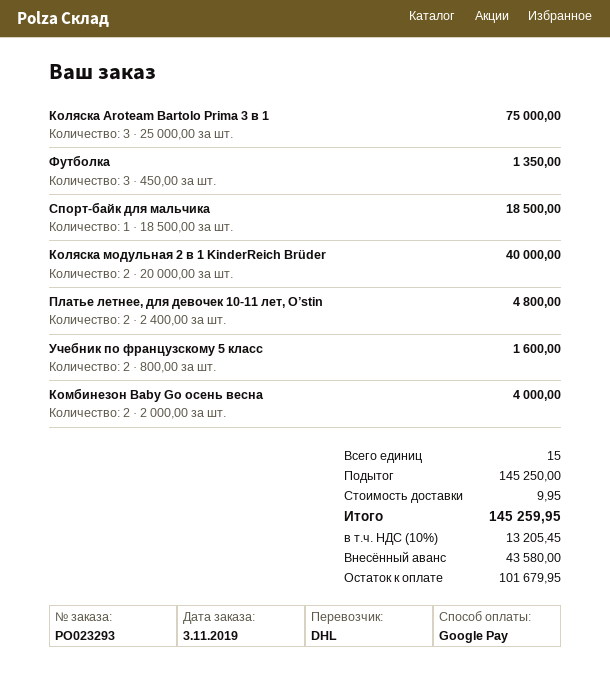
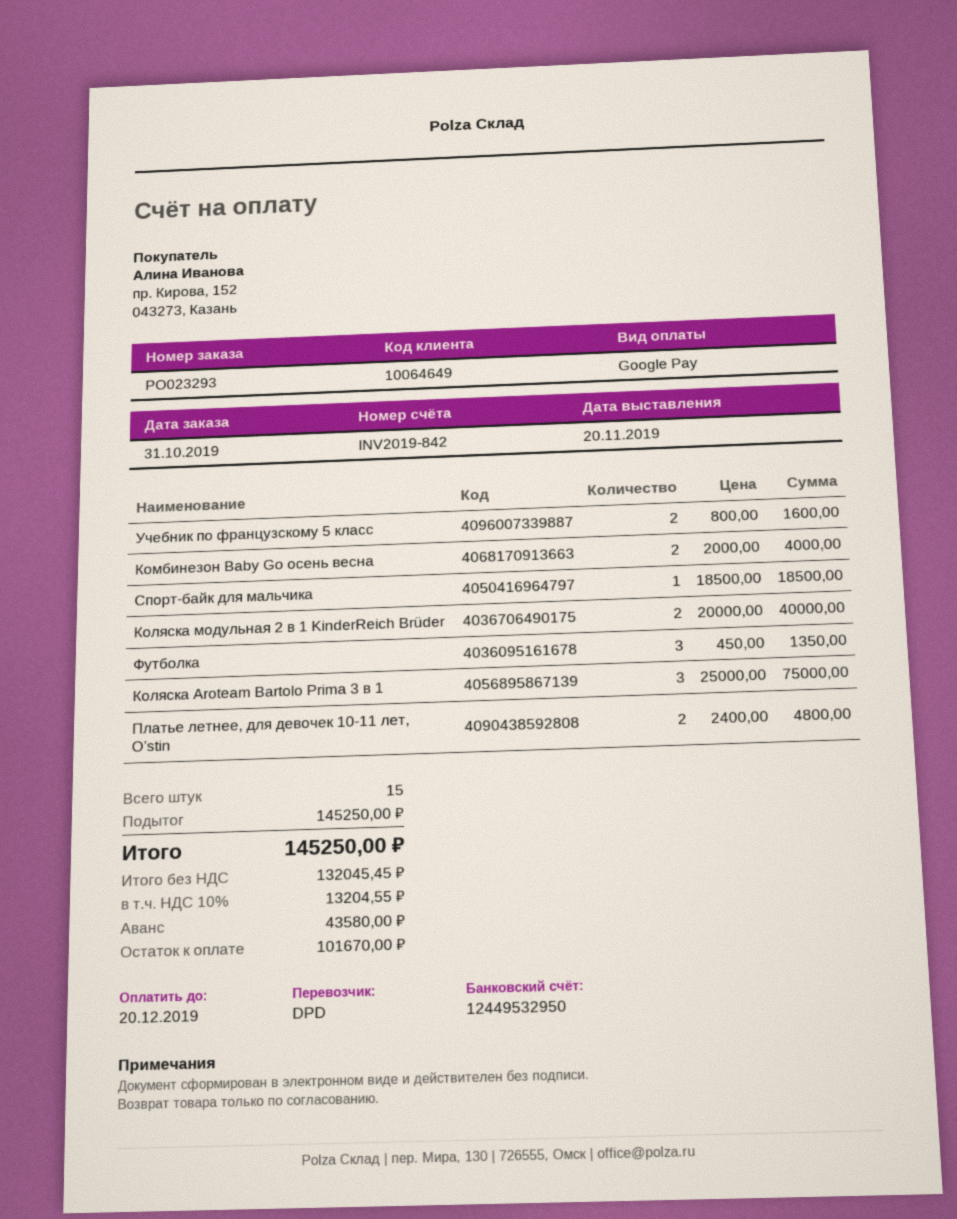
order date: 2019-11-03 -> 2019-10-31
shipping method: DHL -> DPD
shipping: 9.95 -> none
tax: 10% = 13205.45 -> 10% = 13204.55
total: 145259.95 -> 145250.00
balance: 101679.95 -> 101670.00

